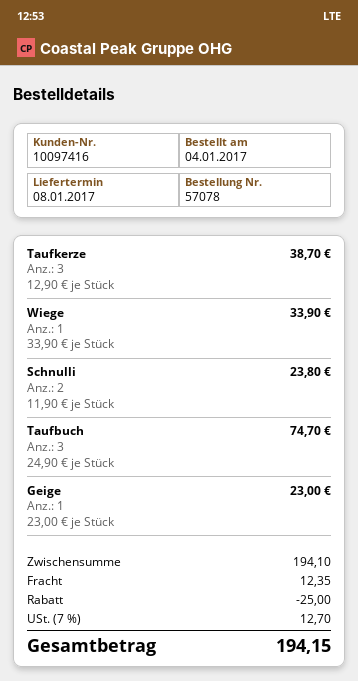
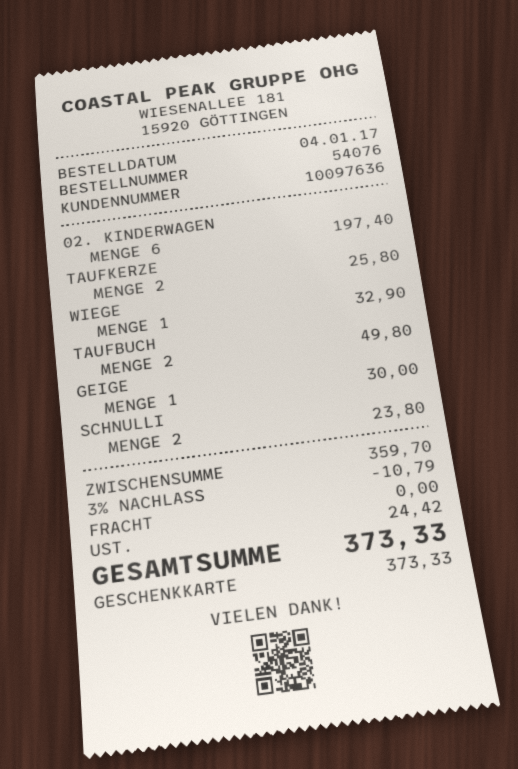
order number: 57078 -> 54076
customer number: 10097416 -> 10097636
Taufkerze: 3 for 38.70 -> 2 for 25.80
Wiege: 1 for 33.90 -> 1 for 32.90
Taufbuch: 3 for 74.70 -> 2 for 49.80
Geige: 1 for 23.00 -> 1 for 30.00
02. KINDERWAGEN: none -> 6 for 197.40
subtotal: 194.10 -> 359.70
discount: 25.00 -> 10.79
shipping: 12.35 -> 0.00
tax: 12.70 -> 24.42
total: 194.15 -> 373.33

